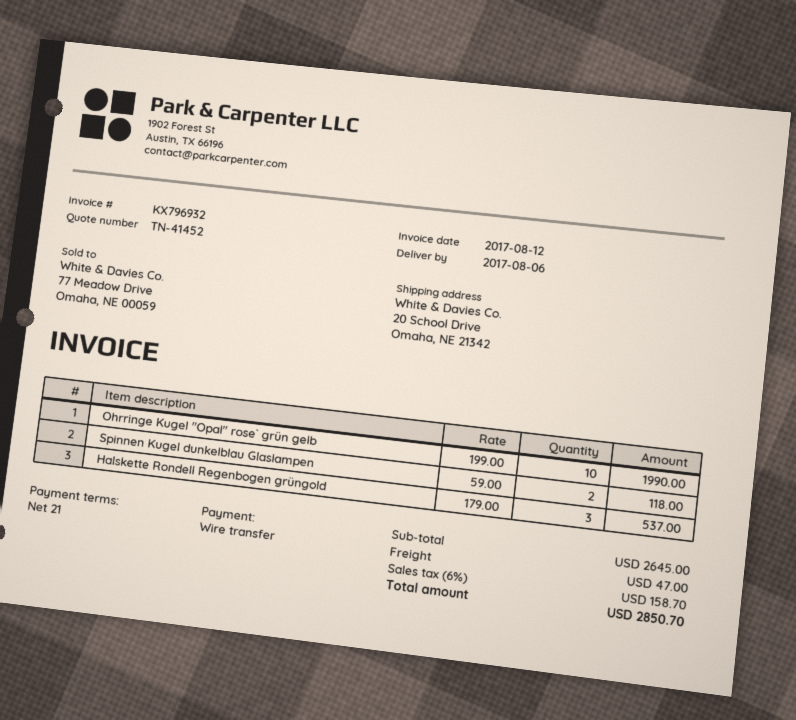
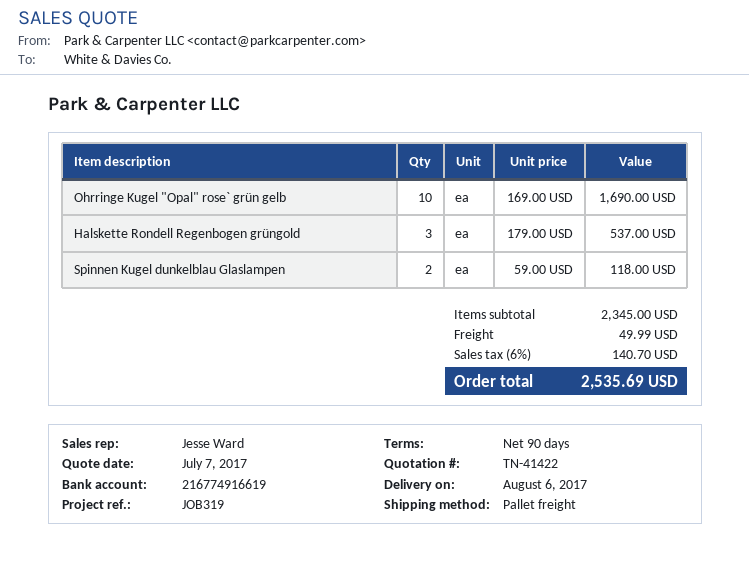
quote number: TN-41452 -> TN-41422
payment terms: 21 days -> 90 days
Ohrringe Kugel "Opal" rose` grün gelb: 10 x 199.00 = 1990.00 -> 10 x 169.00 = 1690.00
subtotal: 2645.00 -> 2345.00
shipping: 47.00 -> 49.99
tax: 6% = 158.70 -> 6% = 140.70
total: 2850.70 -> 2535.69

